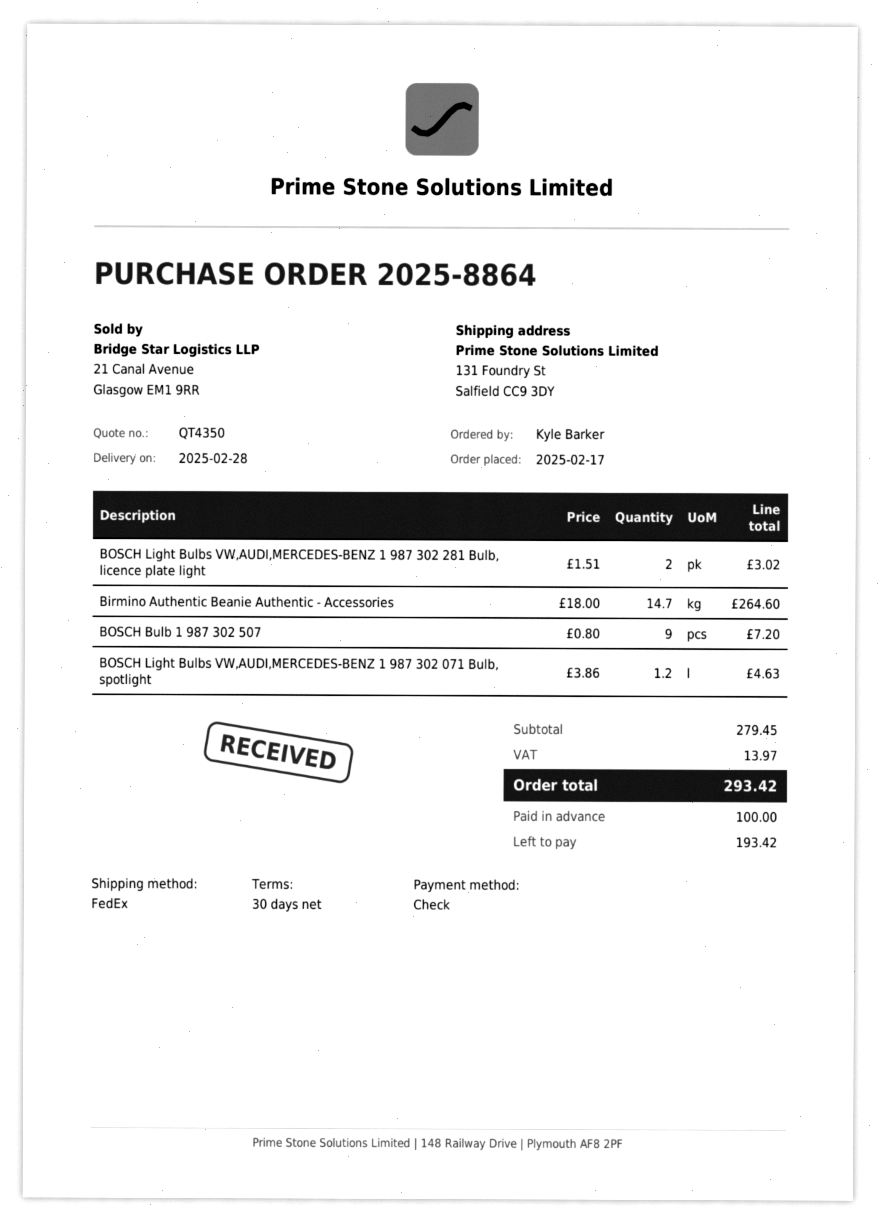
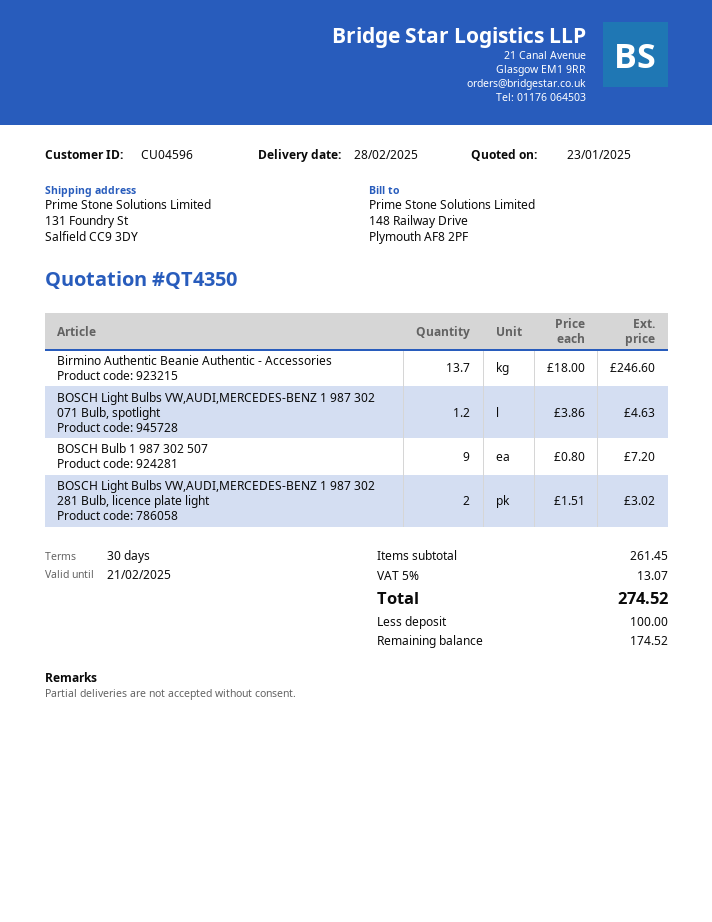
Birmino Authentic Beanie Authentic - Accessories: 14.7 x 18.00 = 264.60 -> 13.7 x 18.00 = 246.60
subtotal: 279.45 -> 261.45
tax: 13.97 -> 13.07
total: 293.42 -> 274.52
balance: 193.42 -> 174.52

